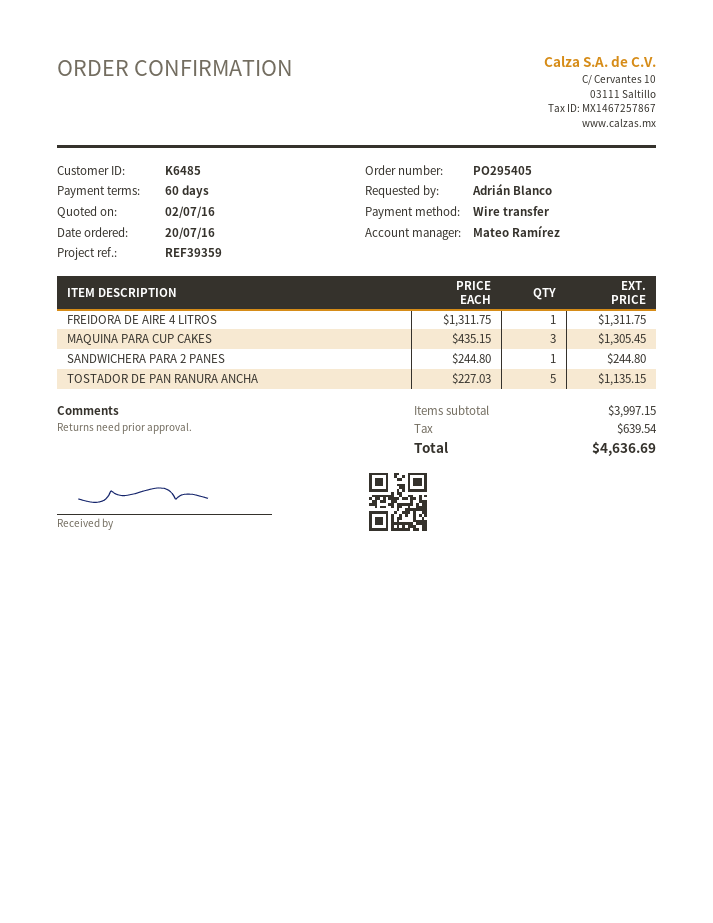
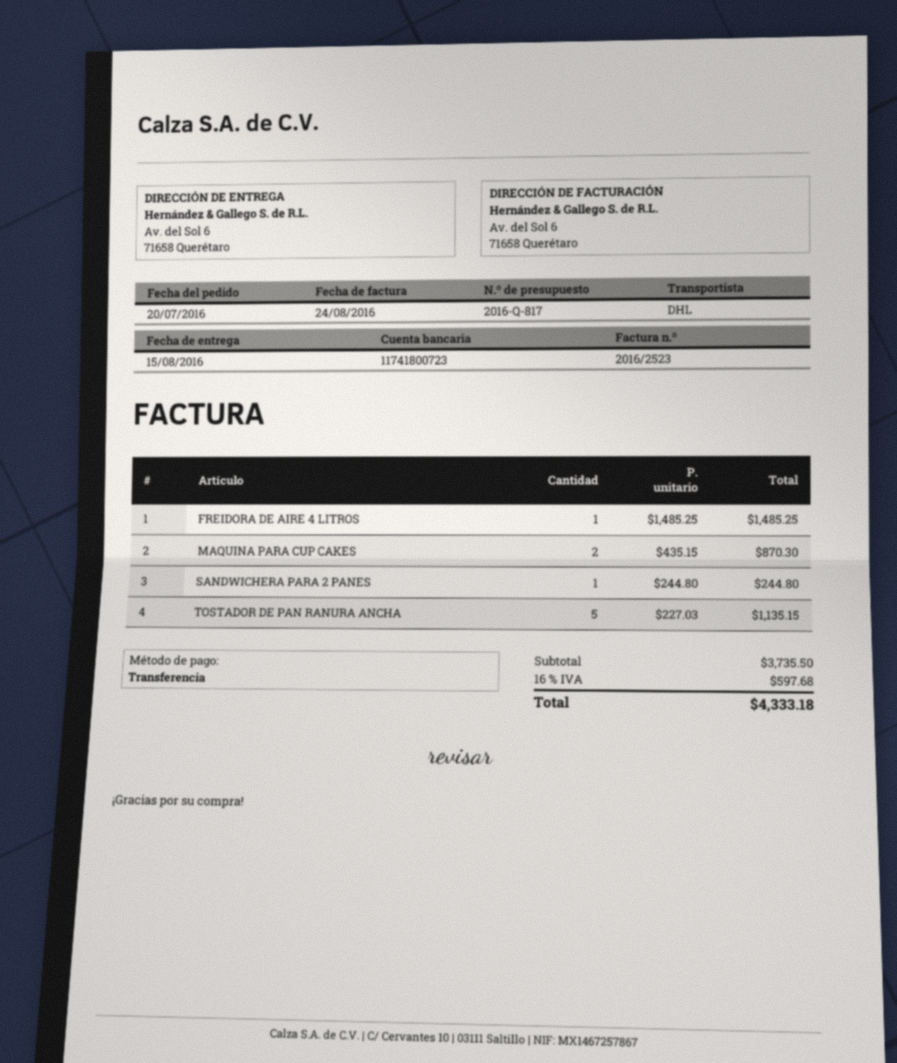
FREIDORA DE AIRE 4 LITROS: 1 x 1311.75 = 1311.75 -> 1 x 1485.25 = 1485.25
MAQUINA PARA CUP CAKES: 3 x 435.15 = 1305.45 -> 2 x 435.15 = 870.30
subtotal: 3997.15 -> 3735.50
tax: 639.54 -> 597.68
total: 4636.69 -> 4333.18

